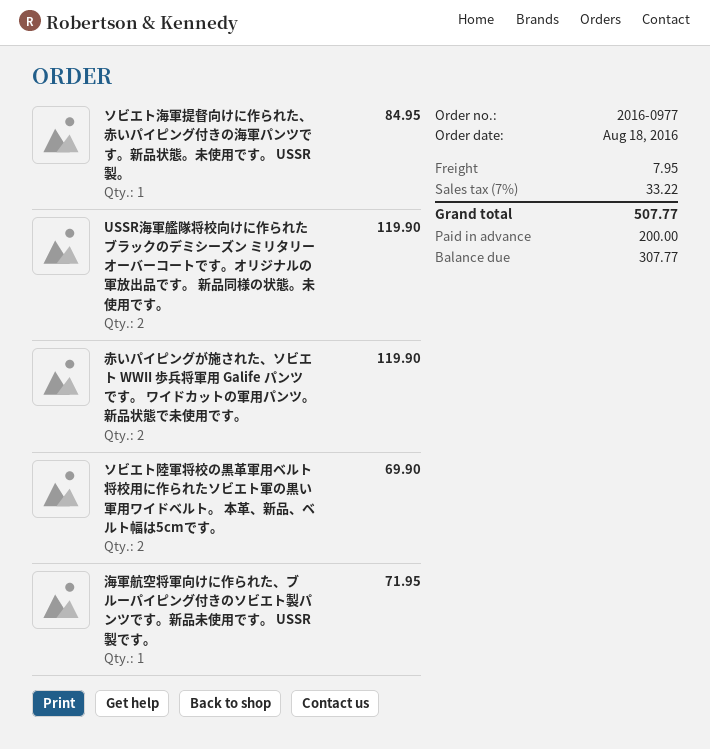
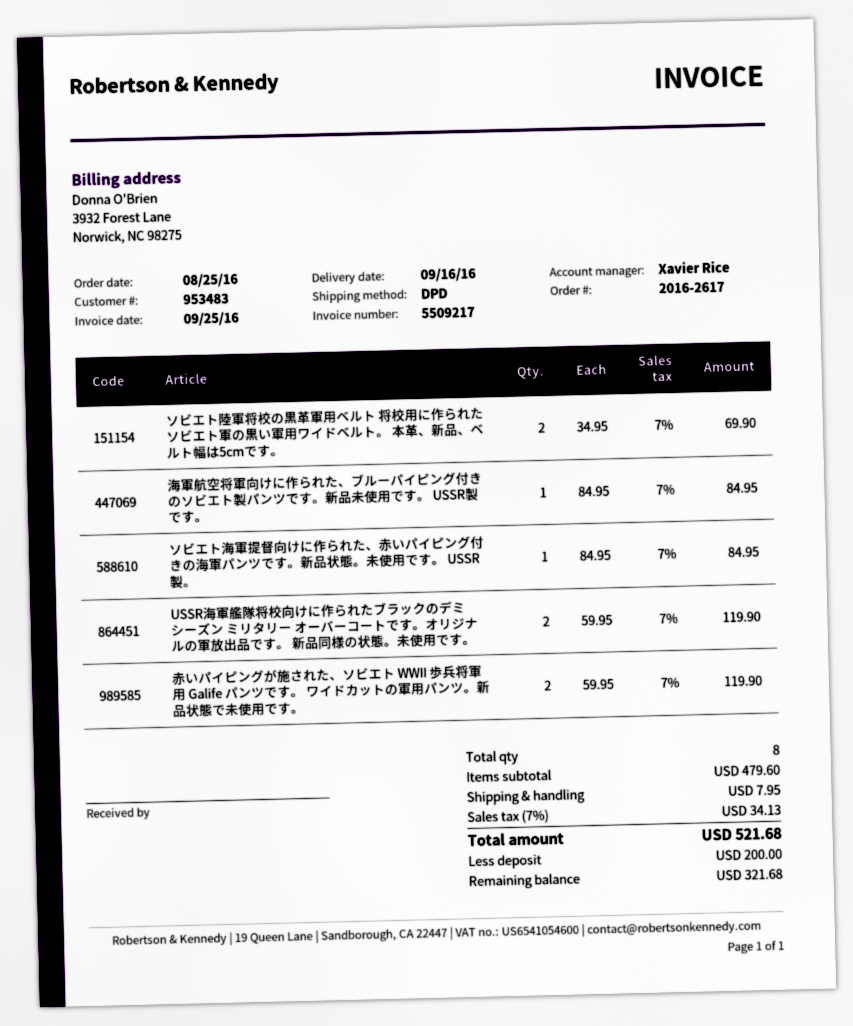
order number: 2016-0977 -> 2016-2617
order date: 2016-08-18 -> 2016-08-25
海軍航空将軍向けに作られた、ブルーパイピング付きのソビエト製パンツです。新品未使用です。 USSR製です。: 1 for 71.95 -> 1 for 84.95
tax: 7% = 33.22 -> 7% = 34.13
total: 507.77 -> 521.68
balance: 307.77 -> 321.68

